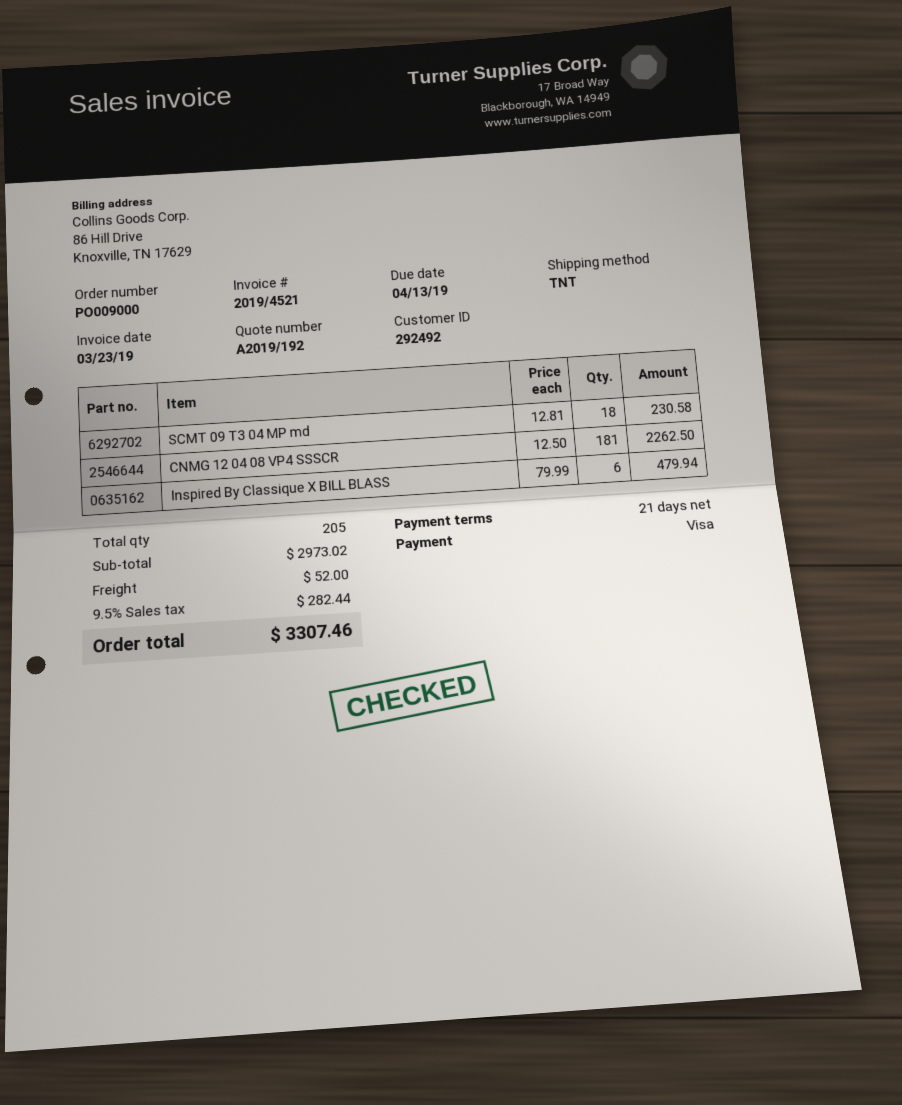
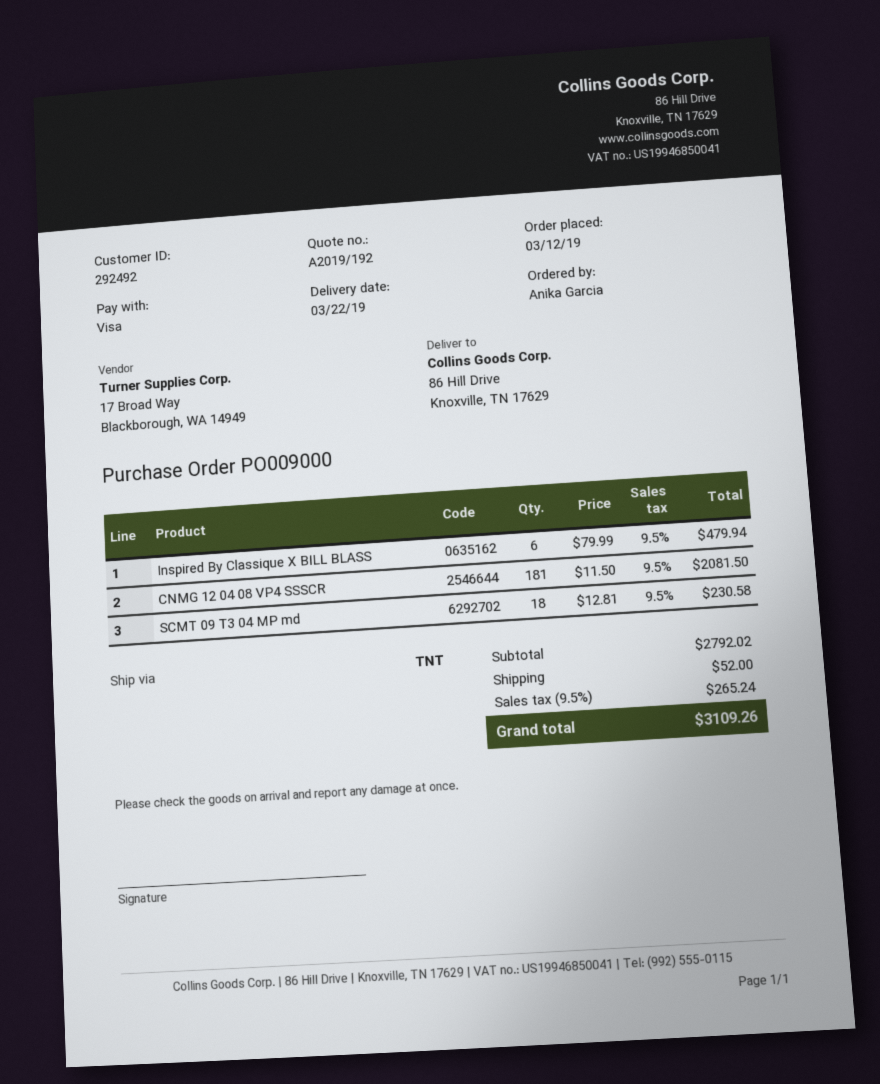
CNMG 12 04 08 VP4 SSSCR: 181 x 12.50 = 2262.50 -> 181 x 11.50 = 2081.50
subtotal: 2973.02 -> 2792.02
tax: 9.5% = 282.44 -> 9.5% = 265.24
total: 3307.46 -> 3109.26

